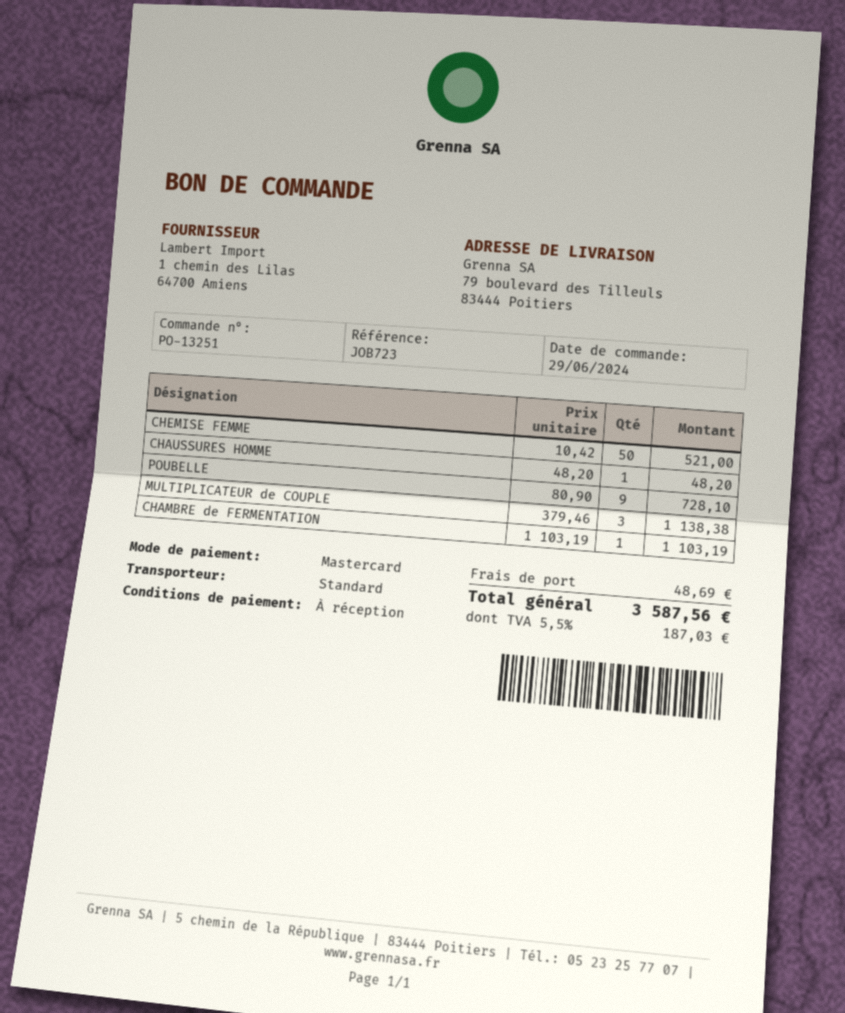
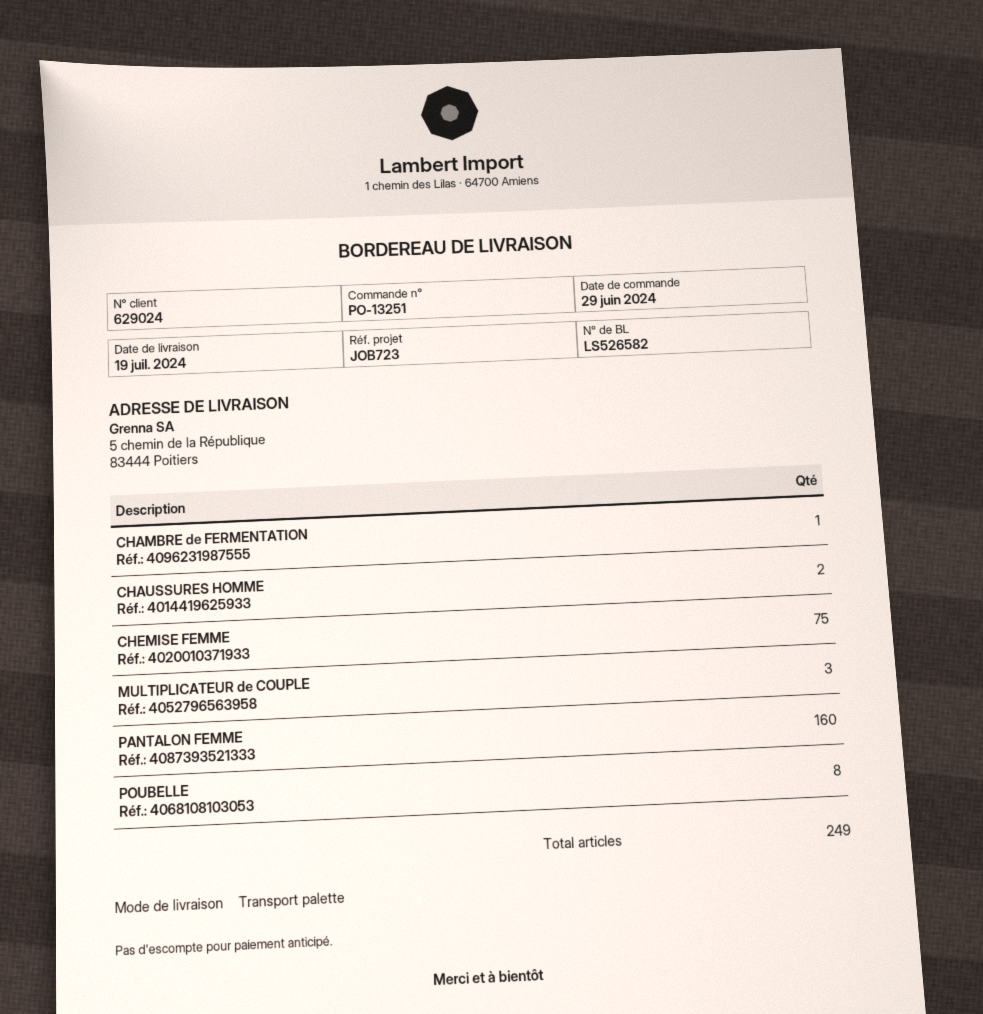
shipping method: standard -> pallet freight
ship to: 79 boulevard des Tilleuls, 83444 Poitiers -> 5 chemin de la République, 83444 Poitiers
CHEMISE FEMME: 50 -> 75
CHAUSSURES HOMME: 1 -> 2
POUBELLE: 9 -> 8
PANTALON FEMME: none -> 160

